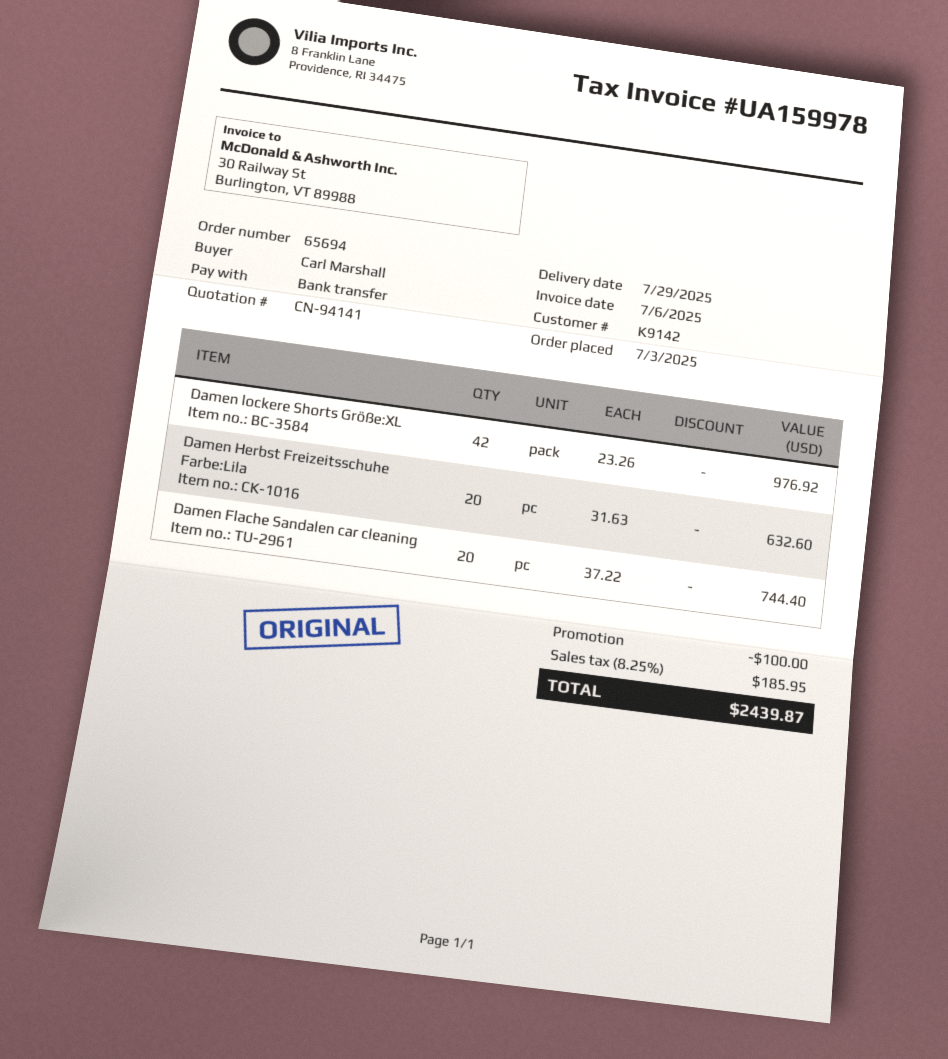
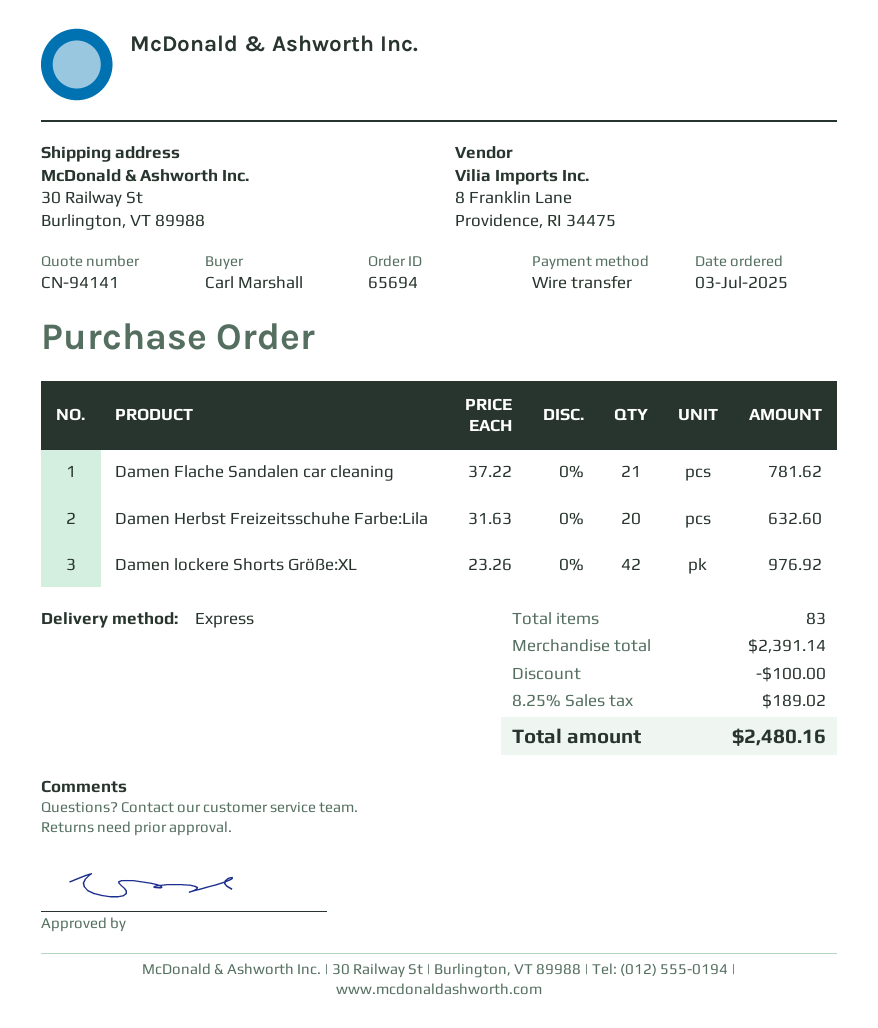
Damen Flache Sandalen car cleaning: 20 x 37.22 = 744.40 -> 21 x 37.22 = 781.62
tax: 8.25% = 185.95 -> 8.25% = 189.02
total: 2439.87 -> 2480.16

